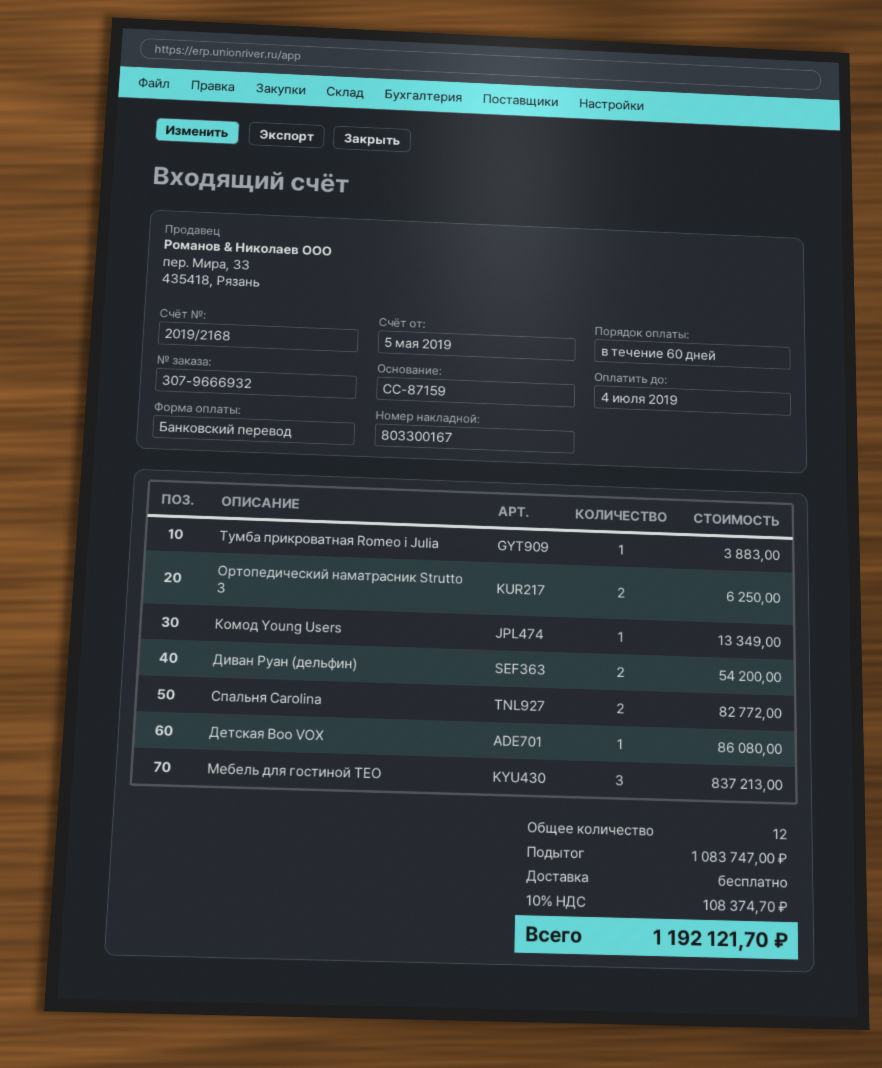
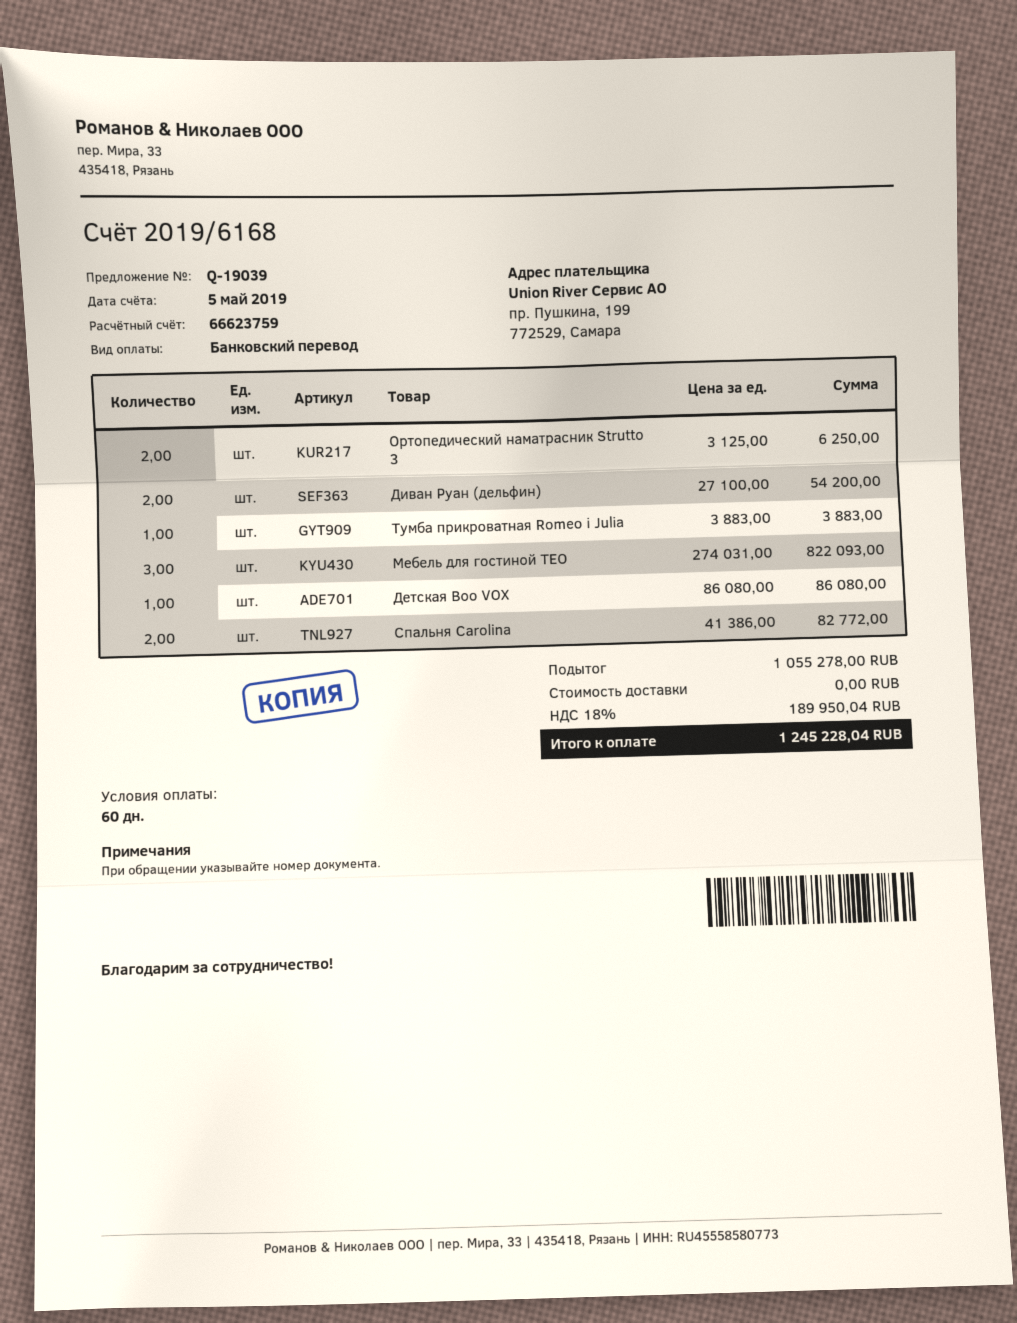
invoice number: 2019/2168 -> 2019/6168
Комод Young Users: 1 for 13349.00 -> none
Мебель для гостиной TEO: 3 for 837213.00 -> 3 for 822093.00
subtotal: 1083747.00 -> 1055278.00
tax: 10% = 108374.70 -> 18% = 189950.04
total: 1192121.70 -> 1245228.04

